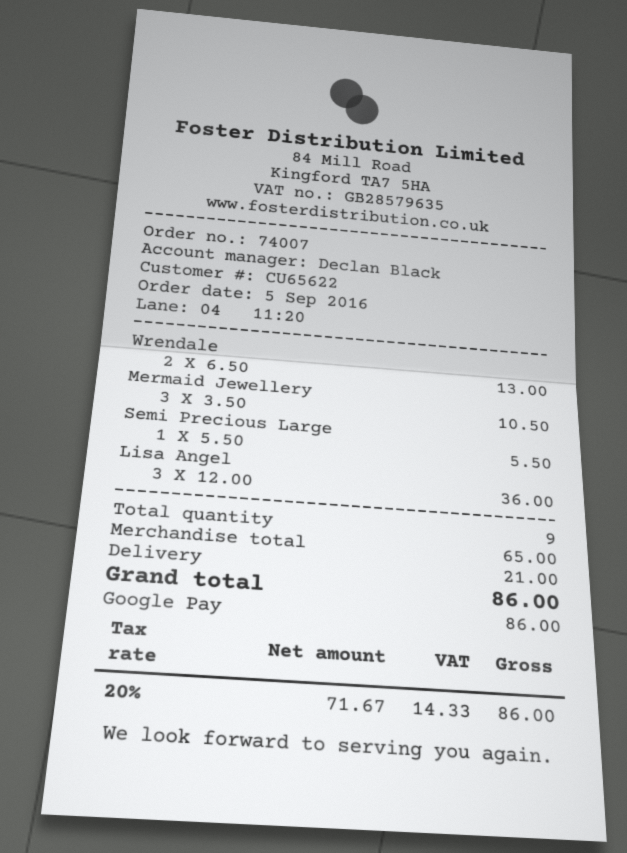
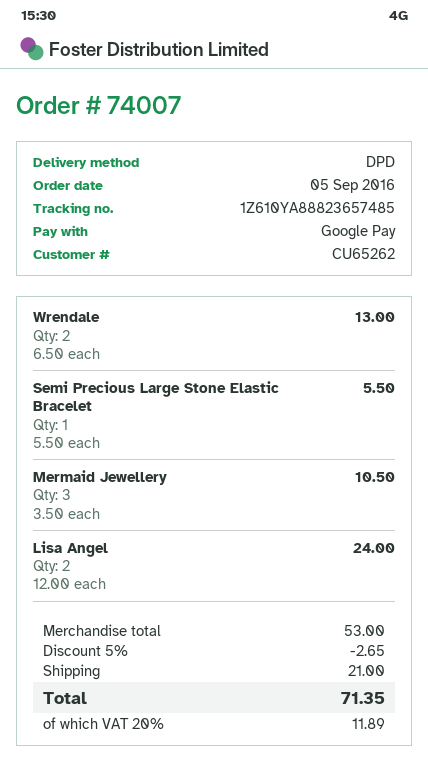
customer number: CU65622 -> CU65262
Lisa Angel: 3 x 12.00 = 36.00 -> 2 x 12.00 = 24.00
subtotal: 65.00 -> 53.00
discount: none -> 5% = 2.65
tax: 20% = 14.33 -> 20% = 11.89
total: 86.00 -> 71.35

